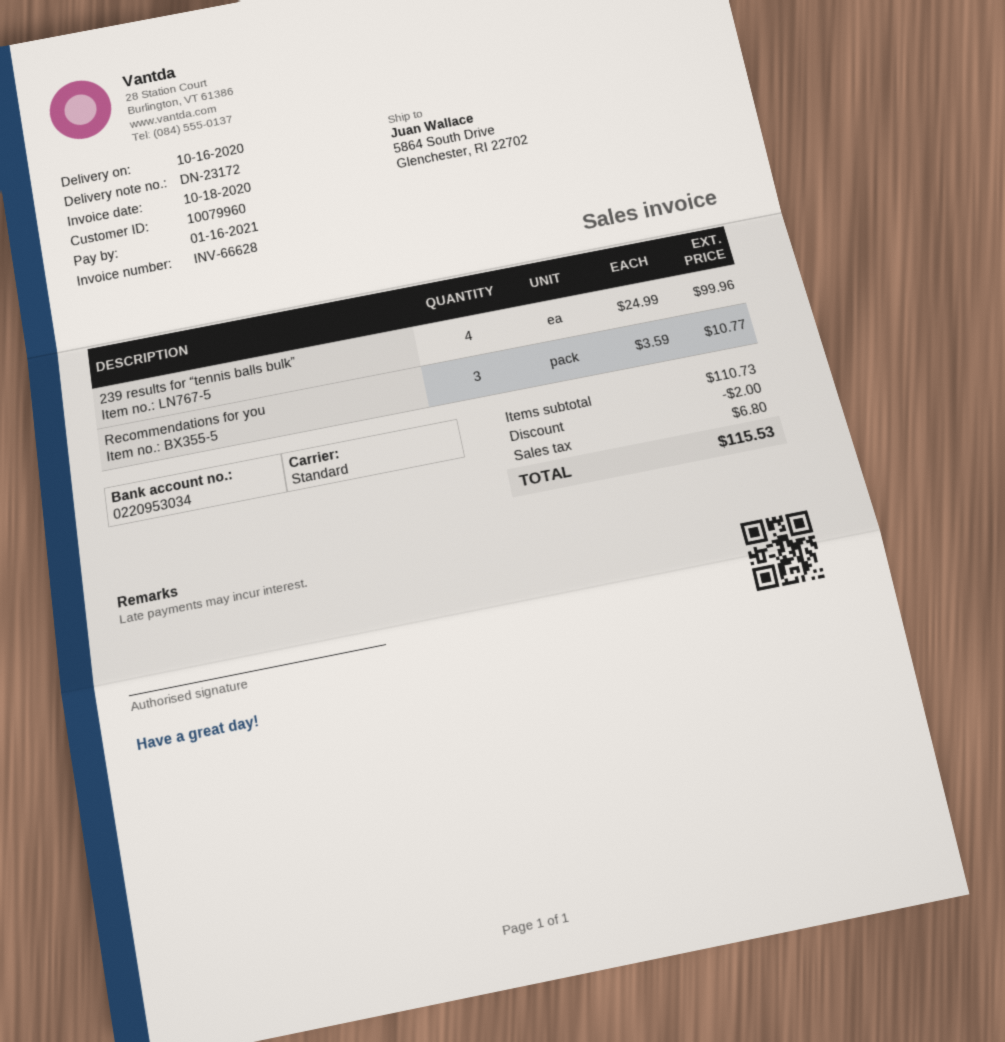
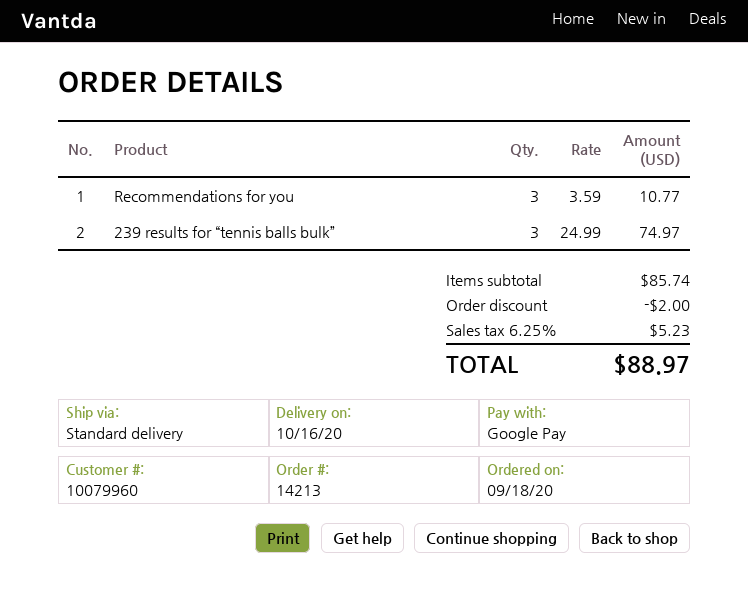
239 results for “tennis balls bulk”: 4 x 24.99 = 99.96 -> 3 x 24.99 = 74.97
subtotal: 110.73 -> 85.74
tax: 6.80 -> 5.23
total: 115.53 -> 88.97

